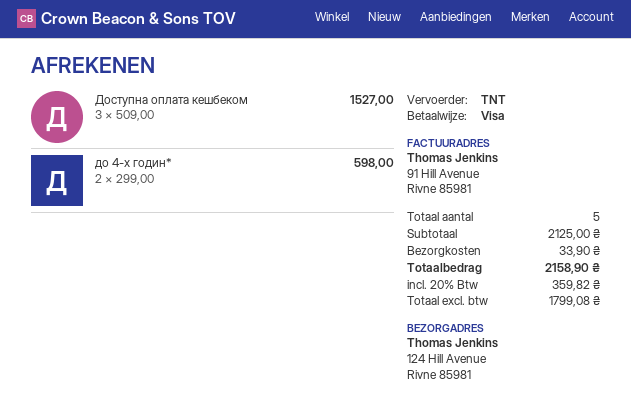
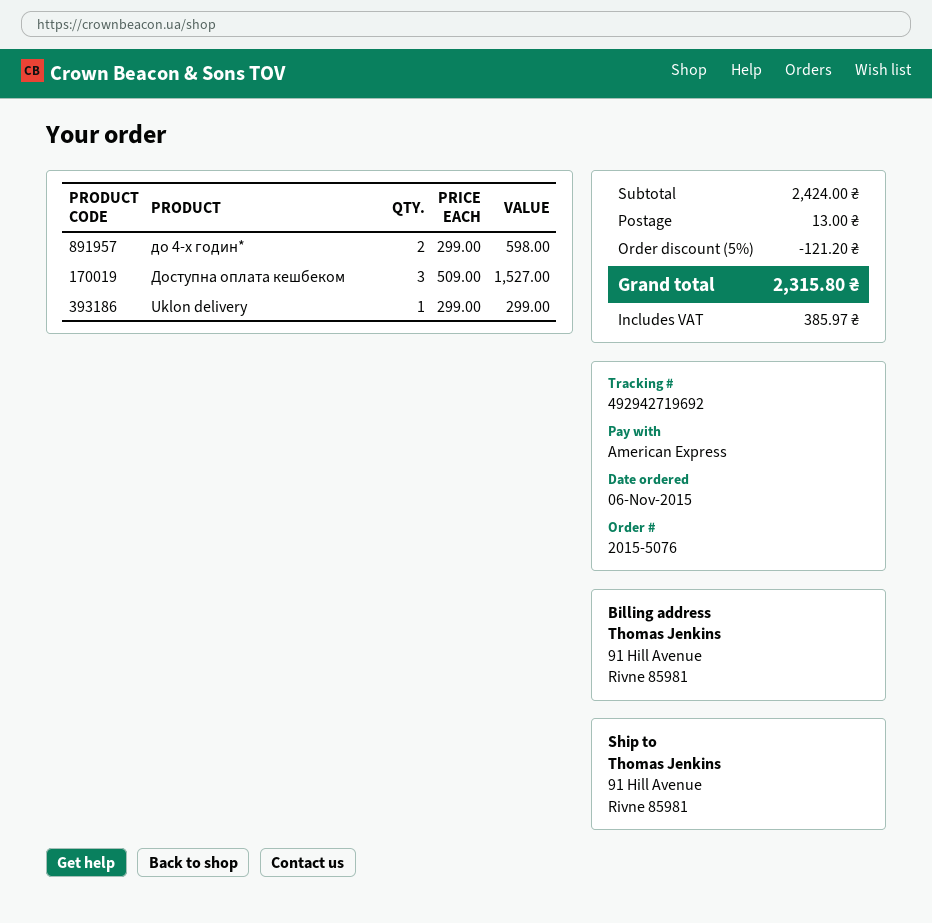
payment method: Visa -> American Express
ship to: 124 Hill Avenue, Rivne 85981 -> 91 Hill Avenue, Rivne 85981
Uklon delivery: none -> 1 x 299.00 = 299.00
subtotal: 2125.00 -> 2424.00
discount: none -> 5% = 121.20
shipping: 33.90 -> 13.00
tax: 359.82 -> 385.97
total: 2158.90 -> 2315.80

